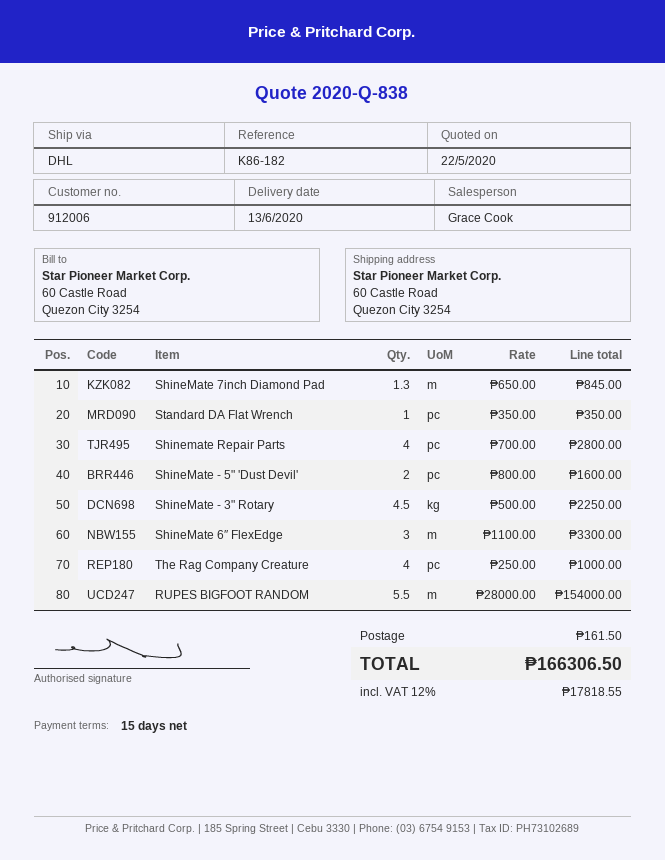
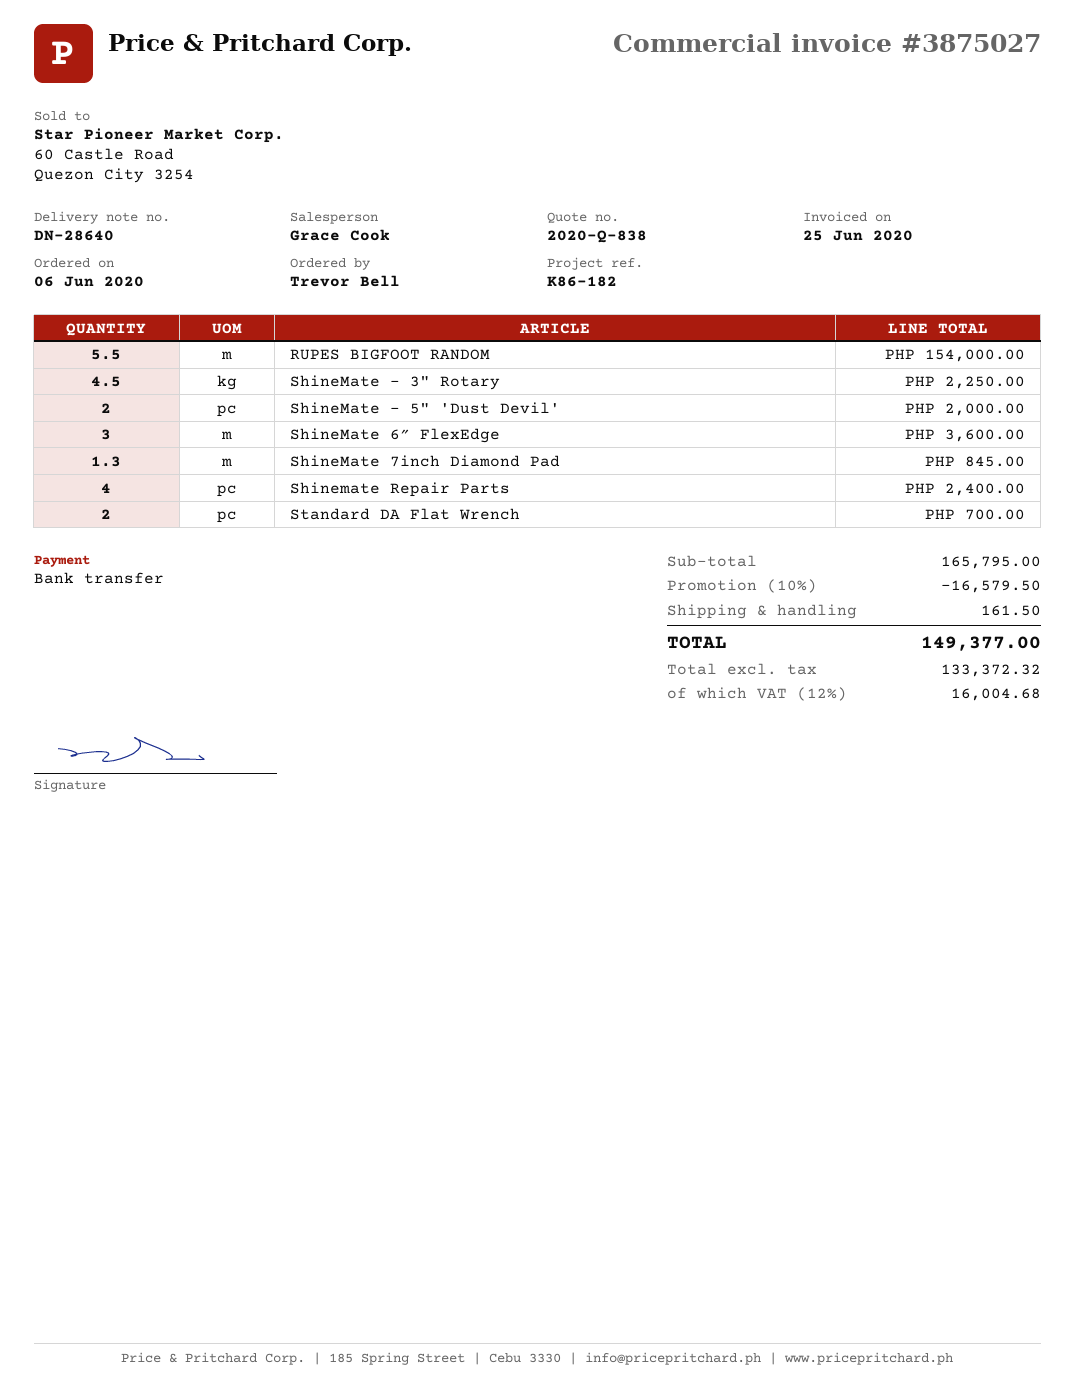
Standard DA Flat Wrench: 1 for 350.00 -> 2 for 700.00
Shinemate Repair Parts: 4 for 2800.00 -> 4 for 2400.00
ShineMate - 5" 'Dust Devil': 2 for 1600.00 -> 2 for 2000.00
ShineMate 6″ FlexEdge: 3 for 3300.00 -> 3 for 3600.00
The Rag Company Creature: 4 for 1000.00 -> none
discount: none -> 10% = 16579.50
tax: 12% = 17818.55 -> 12% = 16004.68
total: 166306.50 -> 149377.00

